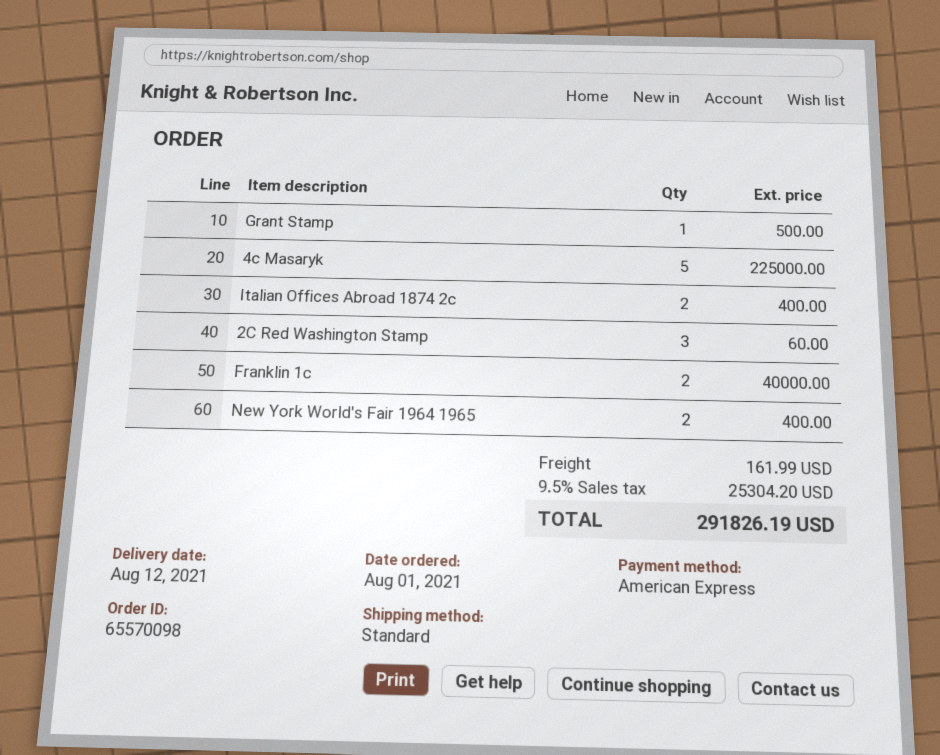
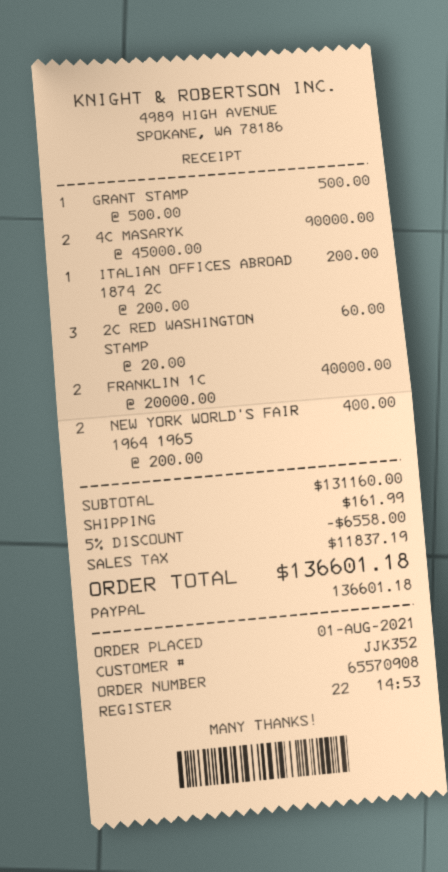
order number: 65570098 -> 65570908
payment method: American Express -> PayPal
4c Masaryk: 5 for 225000.00 -> 2 for 90000.00
Italian Offices Abroad 1874 2c: 2 for 400.00 -> 1 for 200.00
discount: none -> 5% = 6558.00
tax: 25304.20 -> 11837.19
total: 291826.19 -> 136601.18

